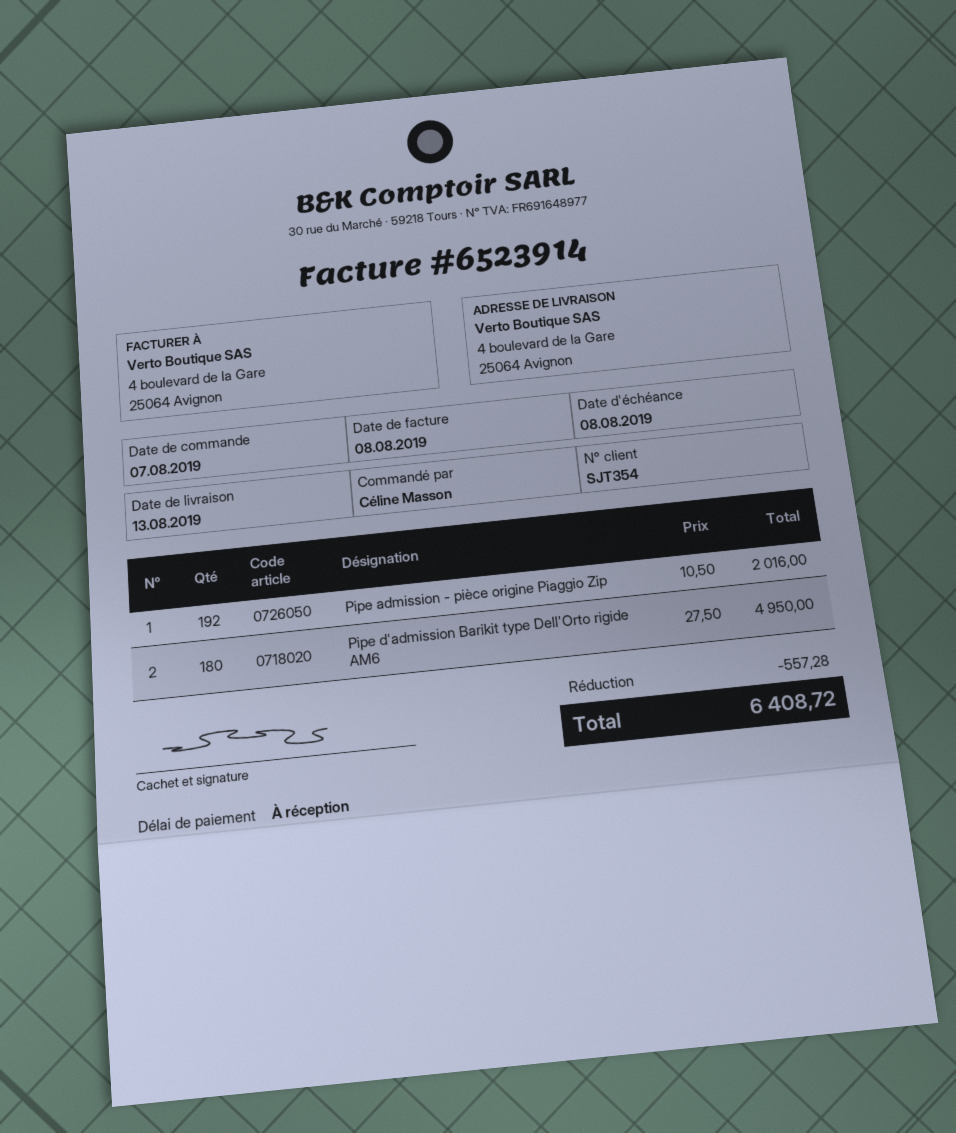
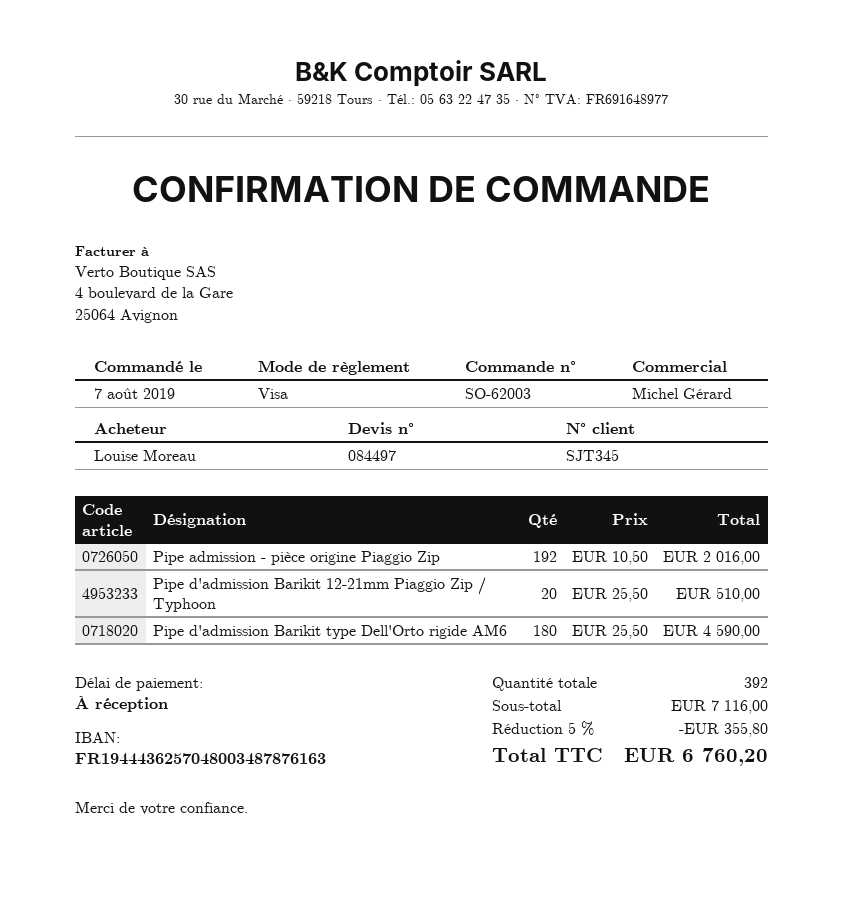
customer number: SJT354 -> SJT345
ordered by: Céline Masson -> Louise Moreau
Pipe d'admission Barikit type Dell'Orto rigide AM6: 180 x 27.50 = 4950.00 -> 180 x 25.50 = 4590.00
Pipe d'admission Barikit 12-21mm Piaggio Zip / Typhoon: none -> 20 x 25.50 = 510.00
discount: 557.28 -> 355.80
total: 6408.72 -> 6760.20

